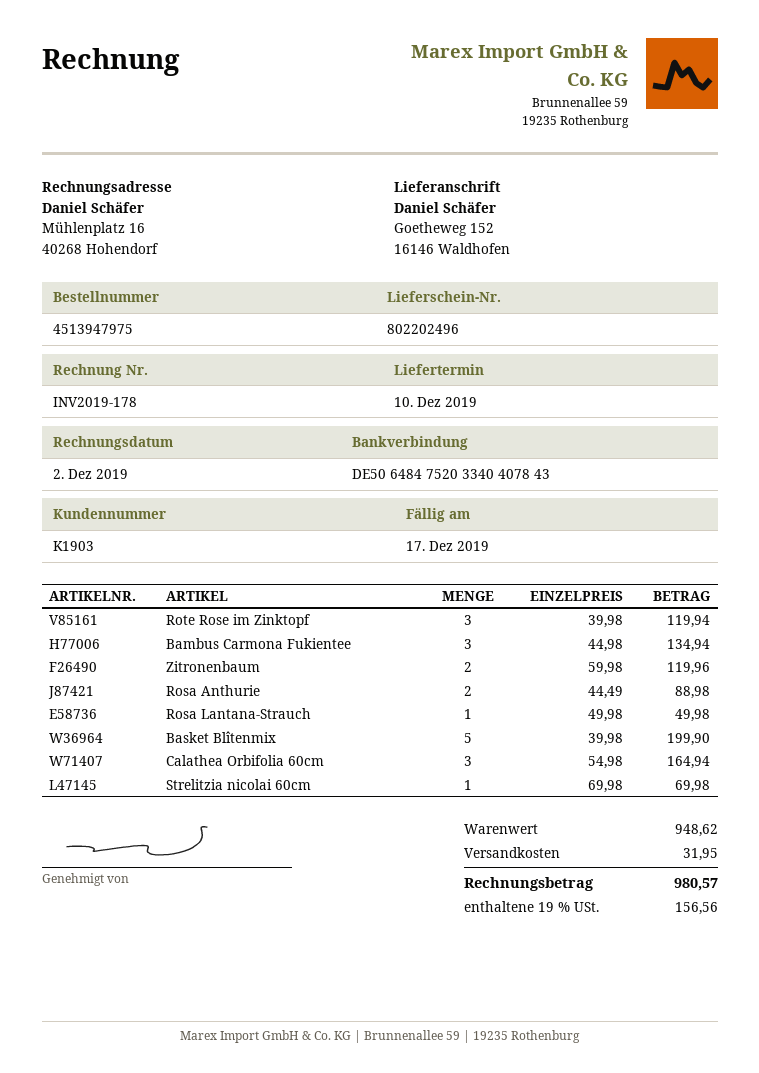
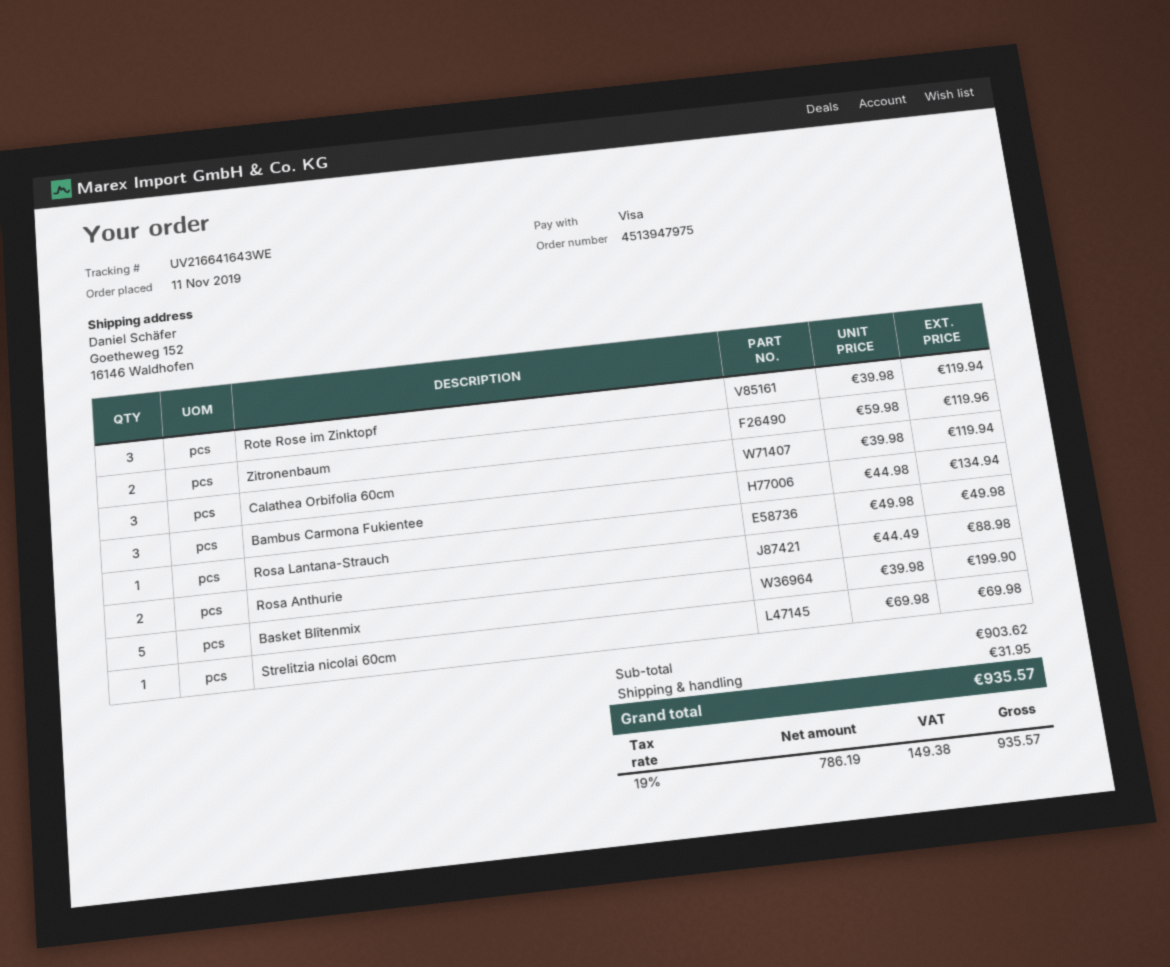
Calathea Orbifolia 60cm: 3 x 54.98 = 164.94 -> 3 x 39.98 = 119.94
subtotal: 948.62 -> 903.62
tax: 19% = 156.56 -> 19% = 149.38
total: 980.57 -> 935.57

